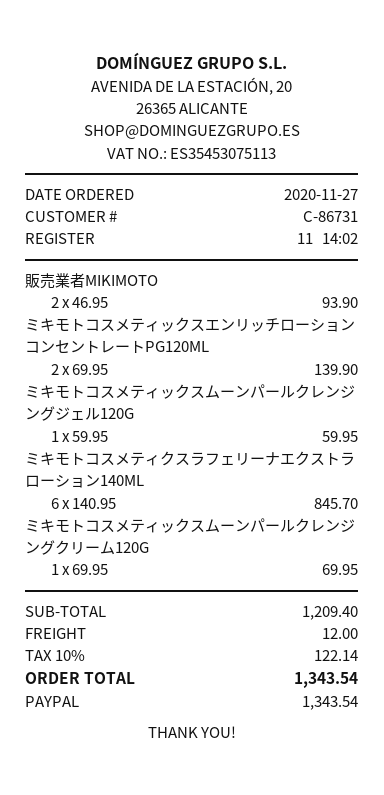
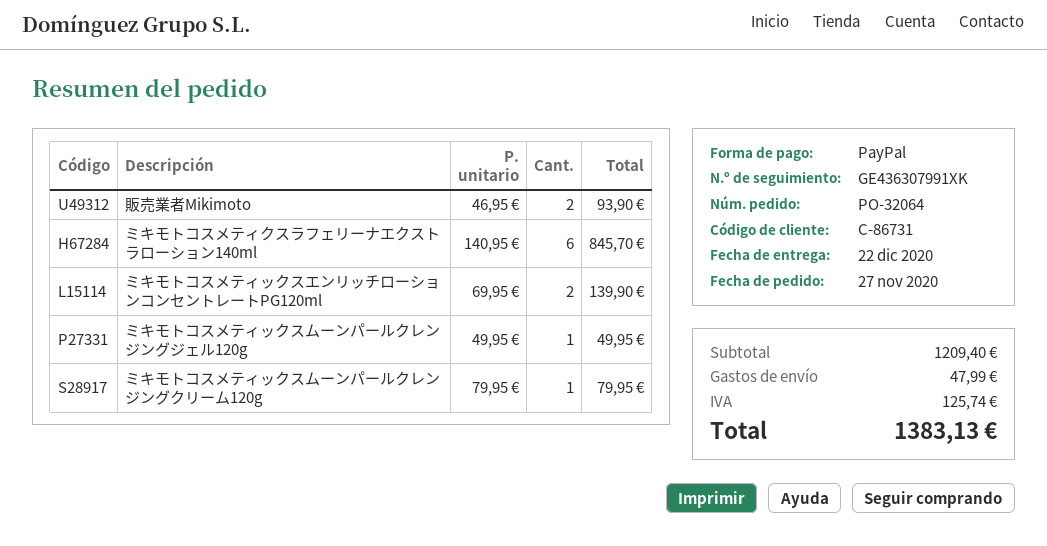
ミキモトコスメティックスムーンパールクレンジングジェル120G: 1 x 59.95 = 59.95 -> 1 x 49.95 = 49.95
ミキモトコスメティックスムーンパールクレンジングクリーム120G: 1 x 69.95 = 69.95 -> 1 x 79.95 = 79.95
shipping: 12.00 -> 47.99
tax: 122.14 -> 125.74
total: 1343.54 -> 1383.13

